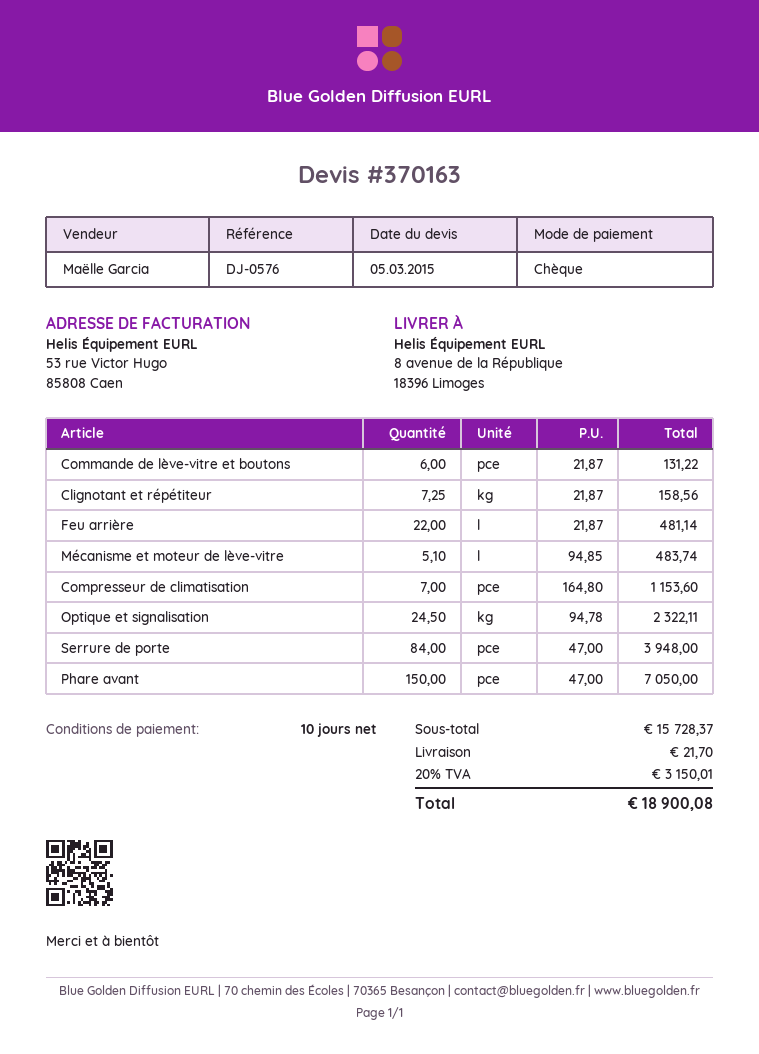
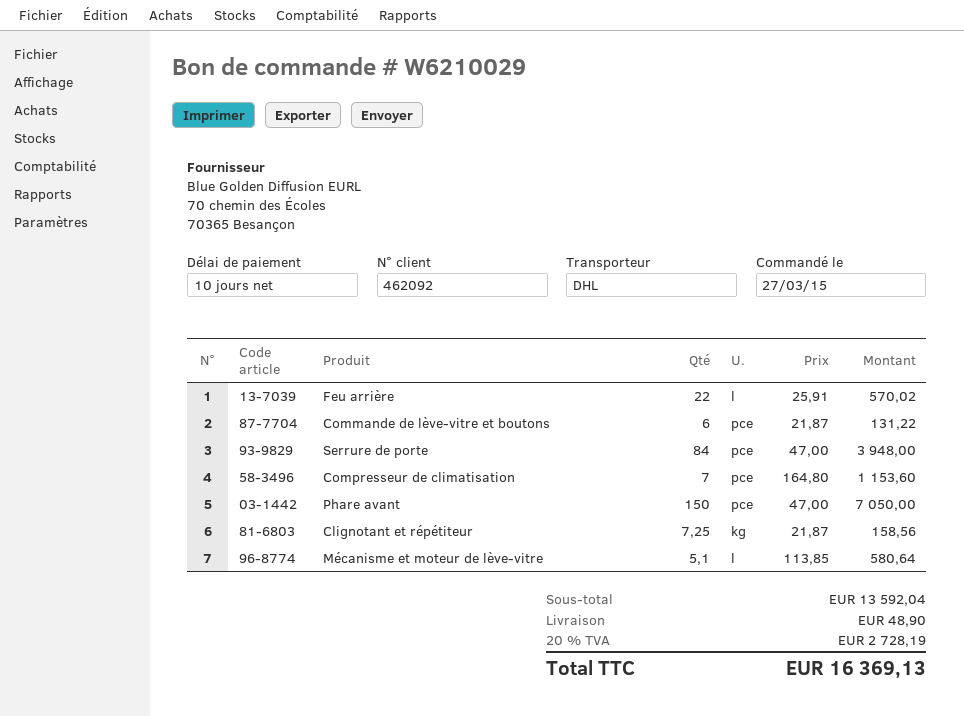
Feu arrière: 22 x 21.87 = 481.14 -> 22 x 25.91 = 570.02
Mécanisme et moteur de lève-vitre: 5.1 x 94.85 = 483.74 -> 5.1 x 113.85 = 580.64
Optique et signalisation: 24.5 x 94.78 = 2322.11 -> none
subtotal: 15728.37 -> 13592.04
shipping: 21.70 -> 48.90
tax: 20% = 3150.01 -> 20% = 2728.19
total: 18900.08 -> 16369.13

